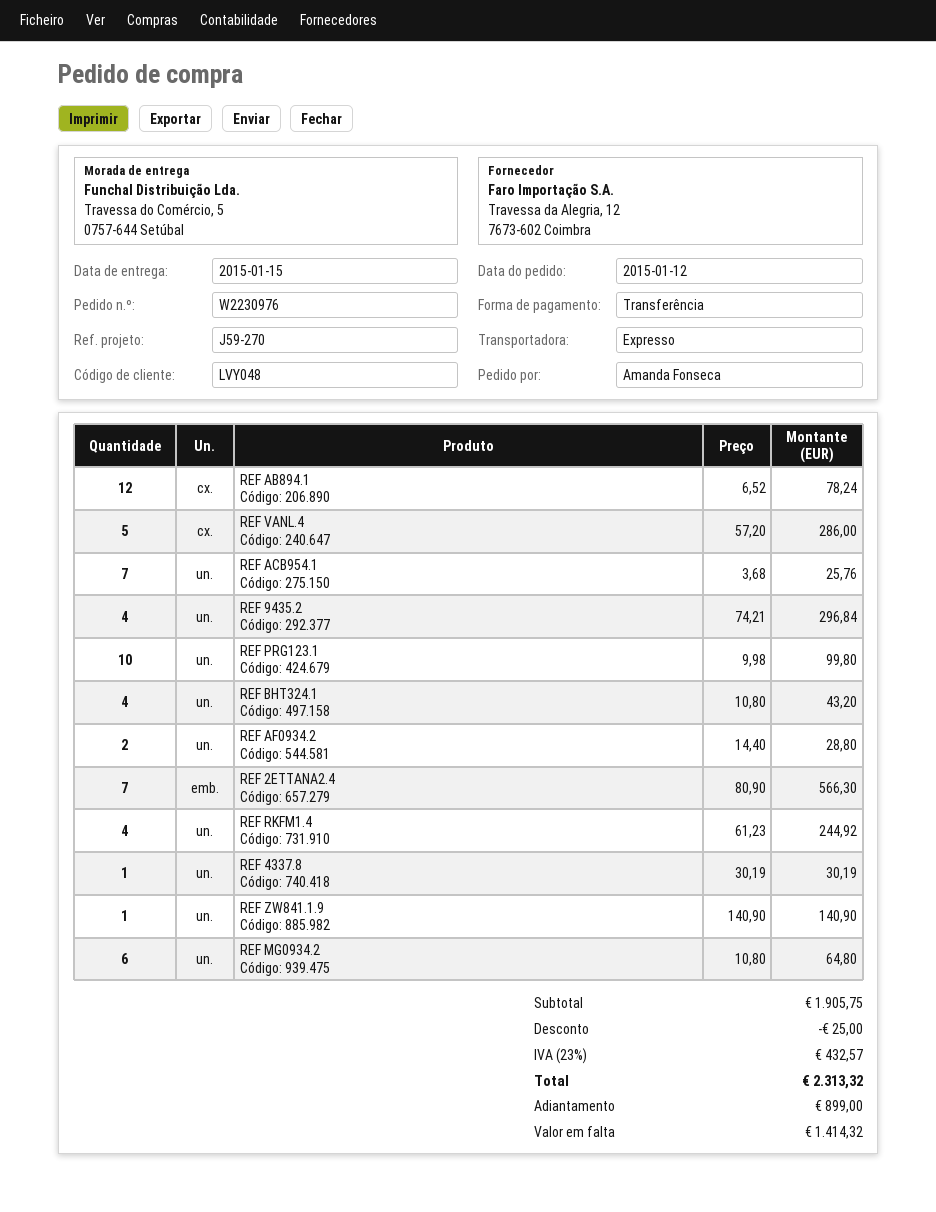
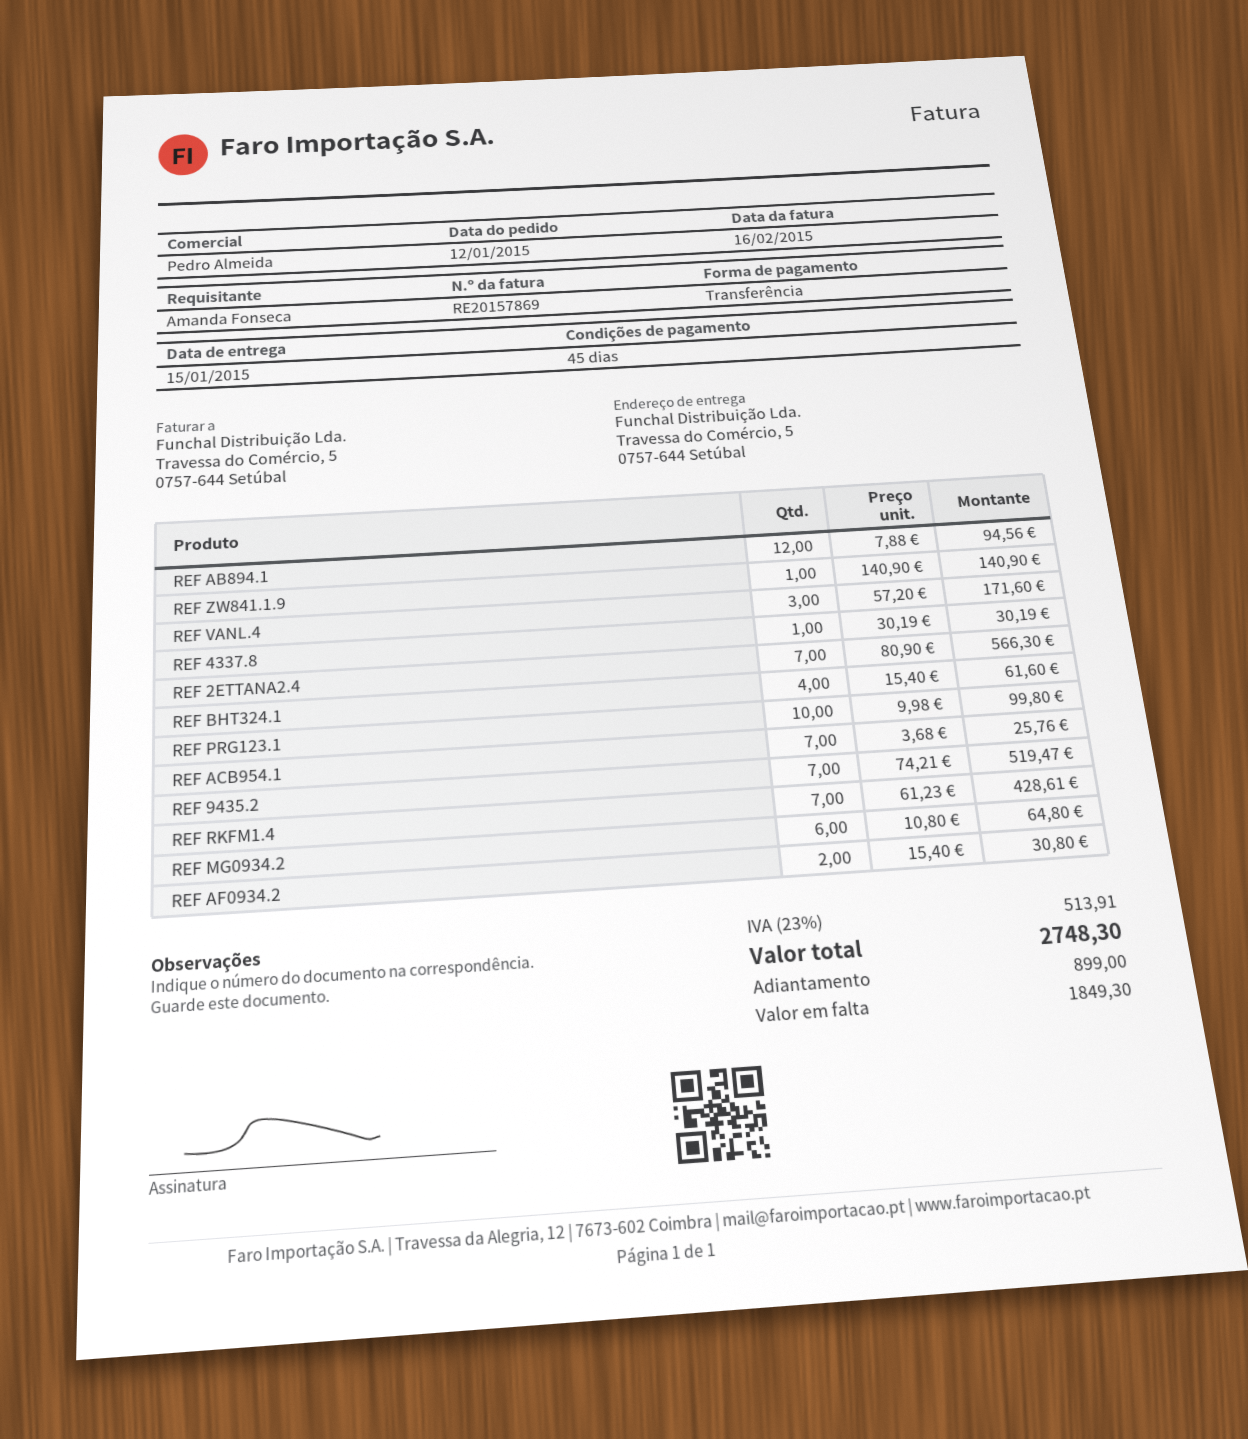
REF AB894.1: 12 x 6.52 = 78.24 -> 12 x 7.88 = 94.56
REF VANL.4: 5 x 57.20 = 286.00 -> 3 x 57.20 = 171.60
REF 9435.2: 4 x 74.21 = 296.84 -> 7 x 74.21 = 519.47
REF BHT324.1: 4 x 10.80 = 43.20 -> 4 x 15.40 = 61.60
REF AF0934.2: 2 x 14.40 = 28.80 -> 2 x 15.40 = 30.80
REF RKFM1.4: 4 x 61.23 = 244.92 -> 7 x 61.23 = 428.61
discount: 25.00 -> none
tax: 23% = 432.57 -> 23% = 513.91
total: 2313.32 -> 2748.30
balance: 1414.32 -> 1849.30

